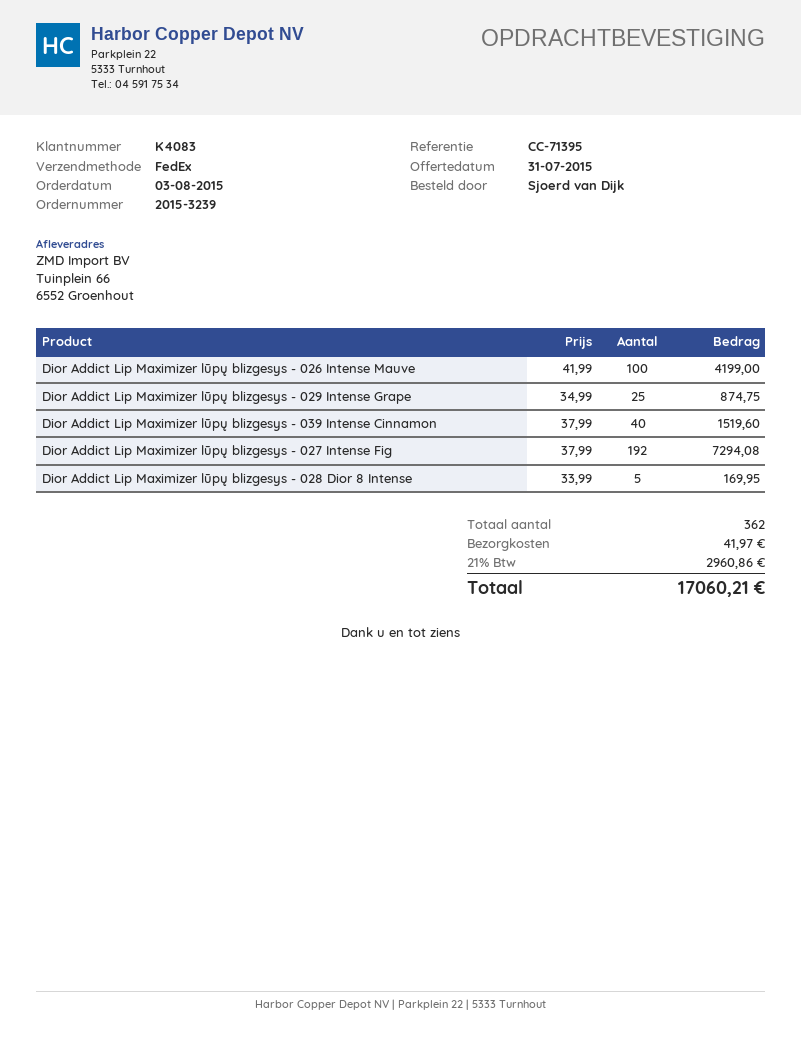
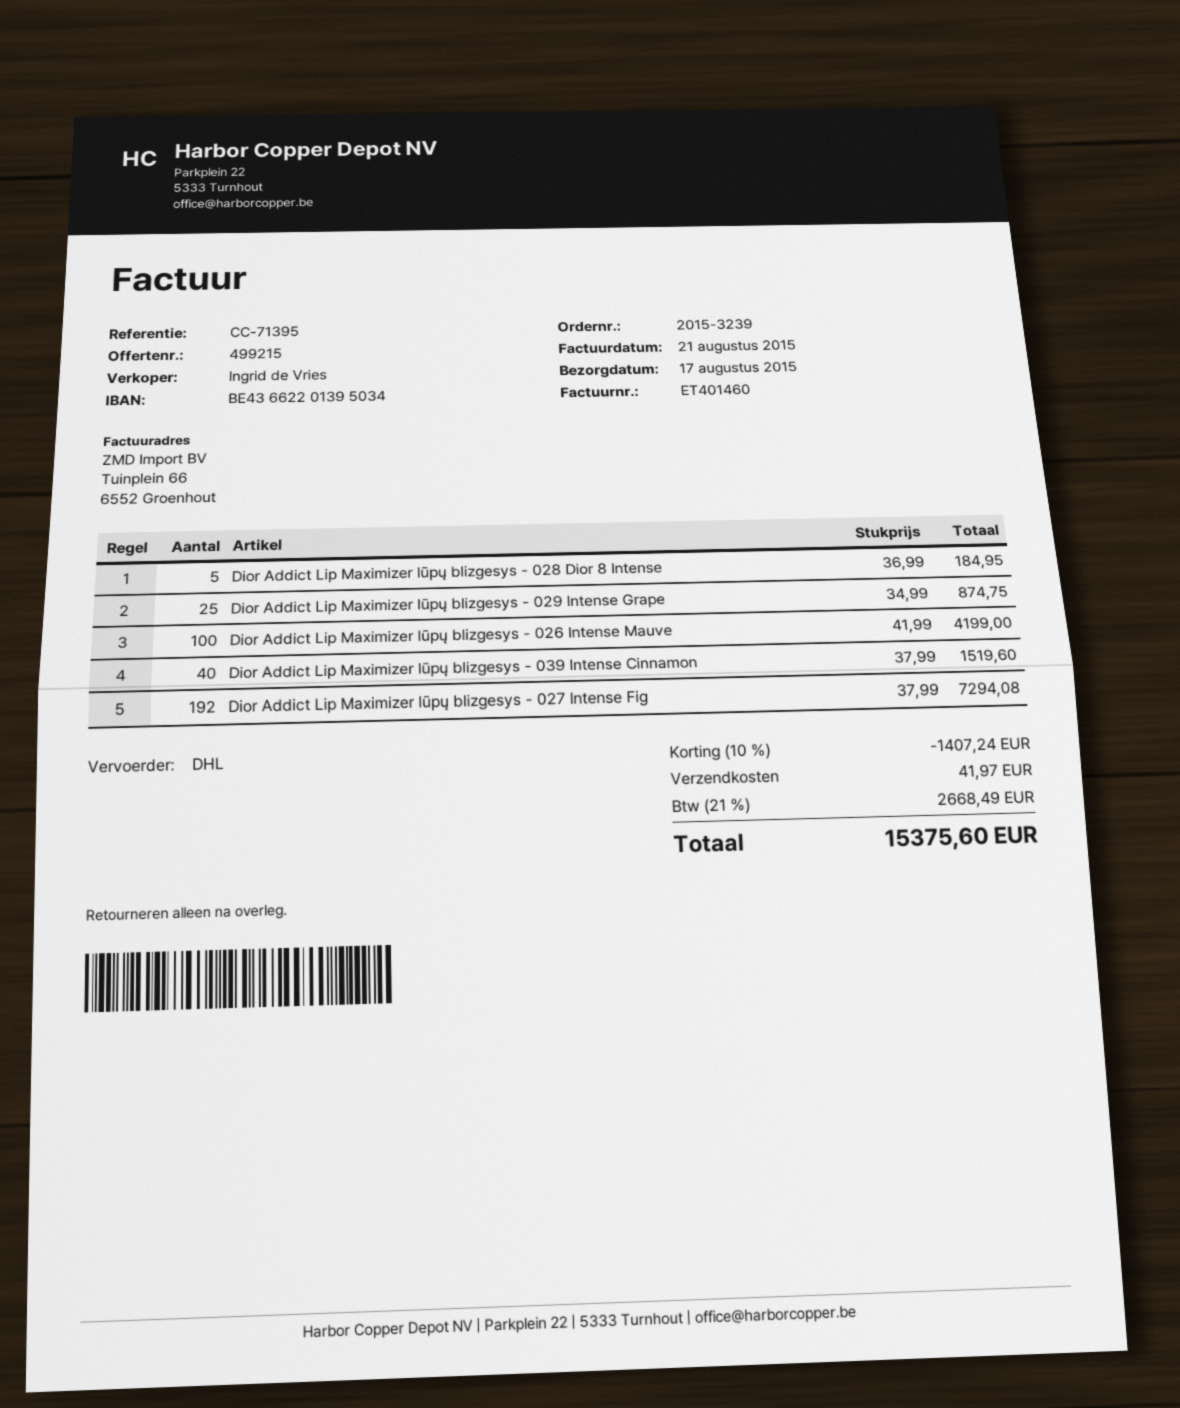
shipping method: FedEx -> DHL
Dior Addict Lip Maximizer lūpų blizgesys - 028 Dior 8 Intense: 5 x 33.99 = 169.95 -> 5 x 36.99 = 184.95
discount: none -> 10% = 1407.24
tax: 21% = 2960.86 -> 21% = 2668.49
total: 17060.21 -> 15375.60

